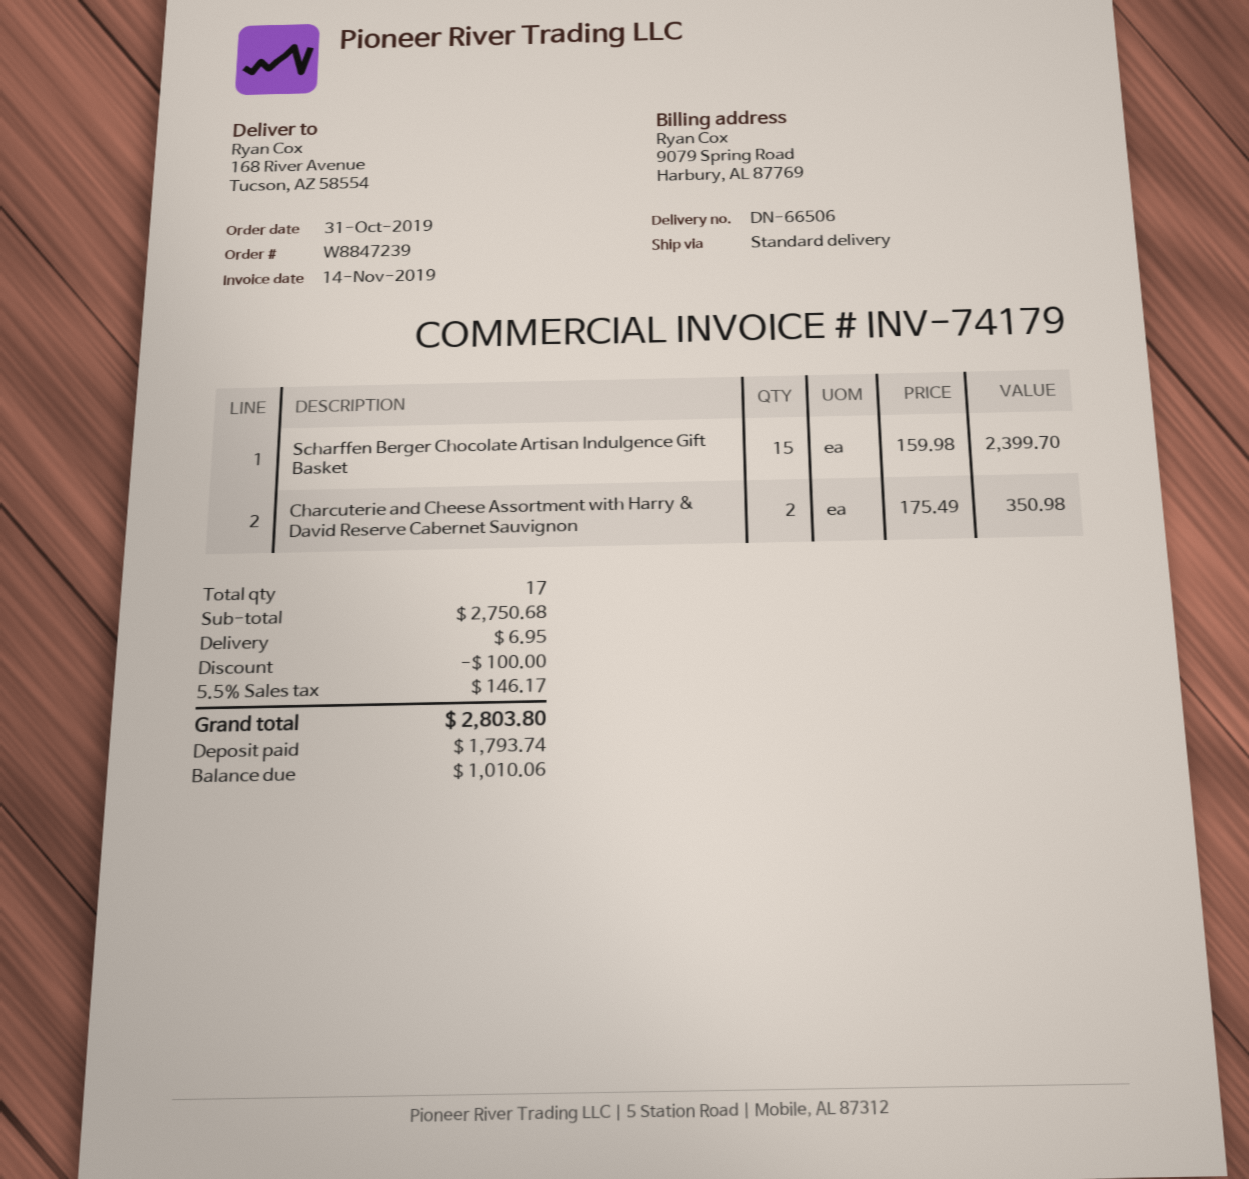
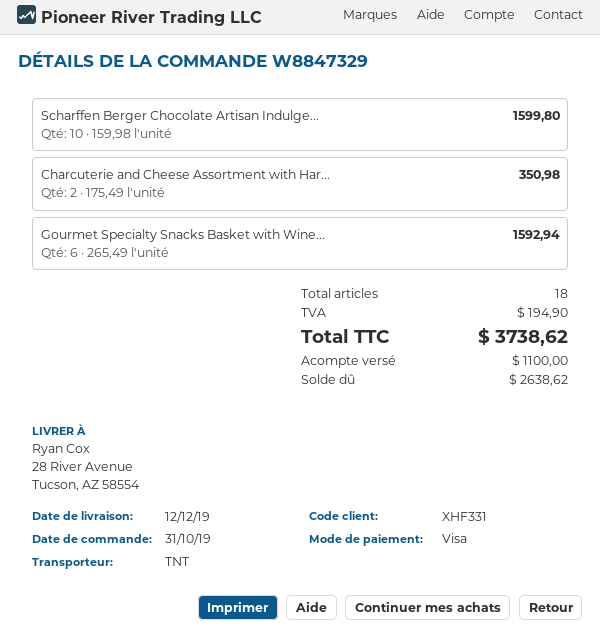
order number: W8847239 -> W8847329
shipping method: standard -> TNT
ship to: 168 River Avenue, Tucson, AZ 58554 -> 28 River Avenue, Tucson, AZ 58554
Scharffen Berger Chocolate Artisan Indulgence Gift Basket: 15 x 159.98 = 2399.70 -> 10 x 159.98 = 1599.80
Gourmet Specialty Snacks Basket with Wine...: none -> 6 x 265.49 = 1592.94
total quantity: 17 -> 18
discount: 100.00 -> none
shipping: 6.95 -> none
tax: 146.17 -> 194.90
total: 2803.80 -> 3738.62
deposit: 1793.74 -> 1100.00
balance: 1010.06 -> 2638.62

